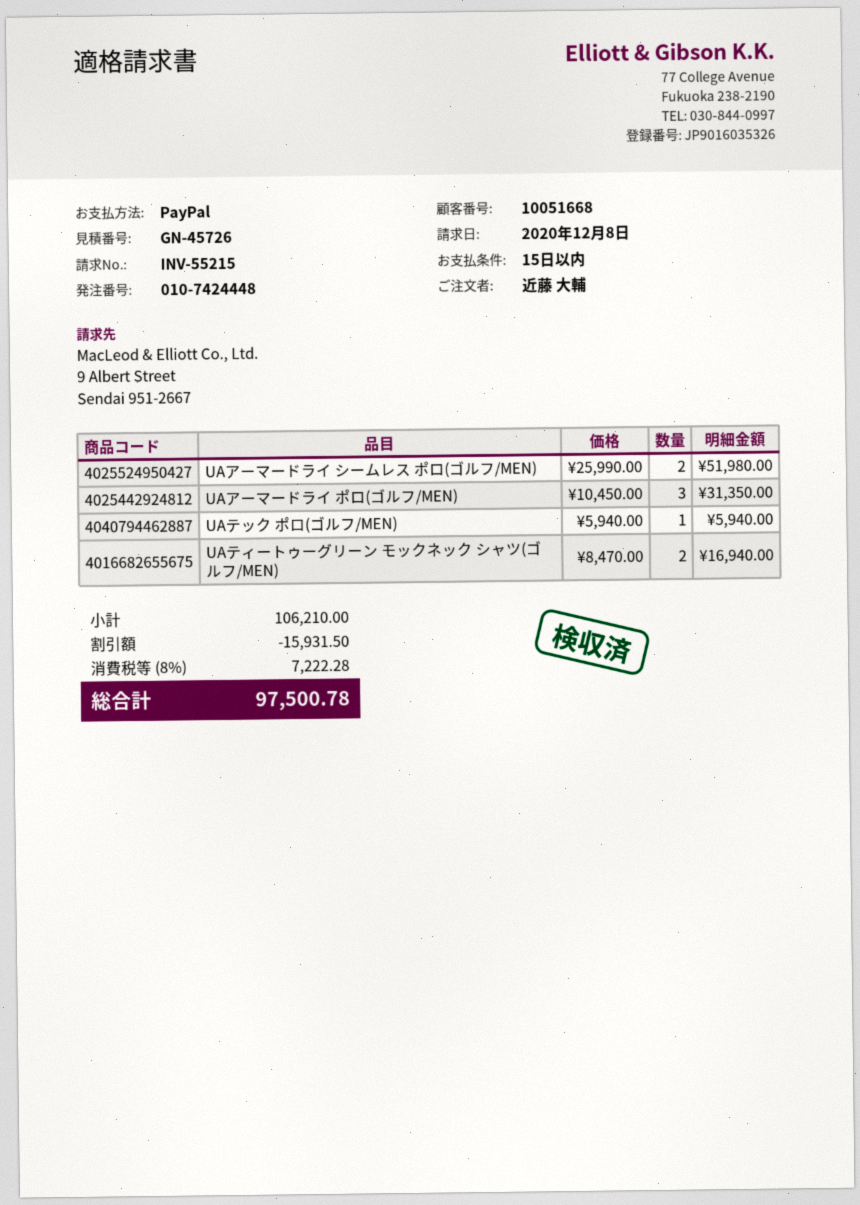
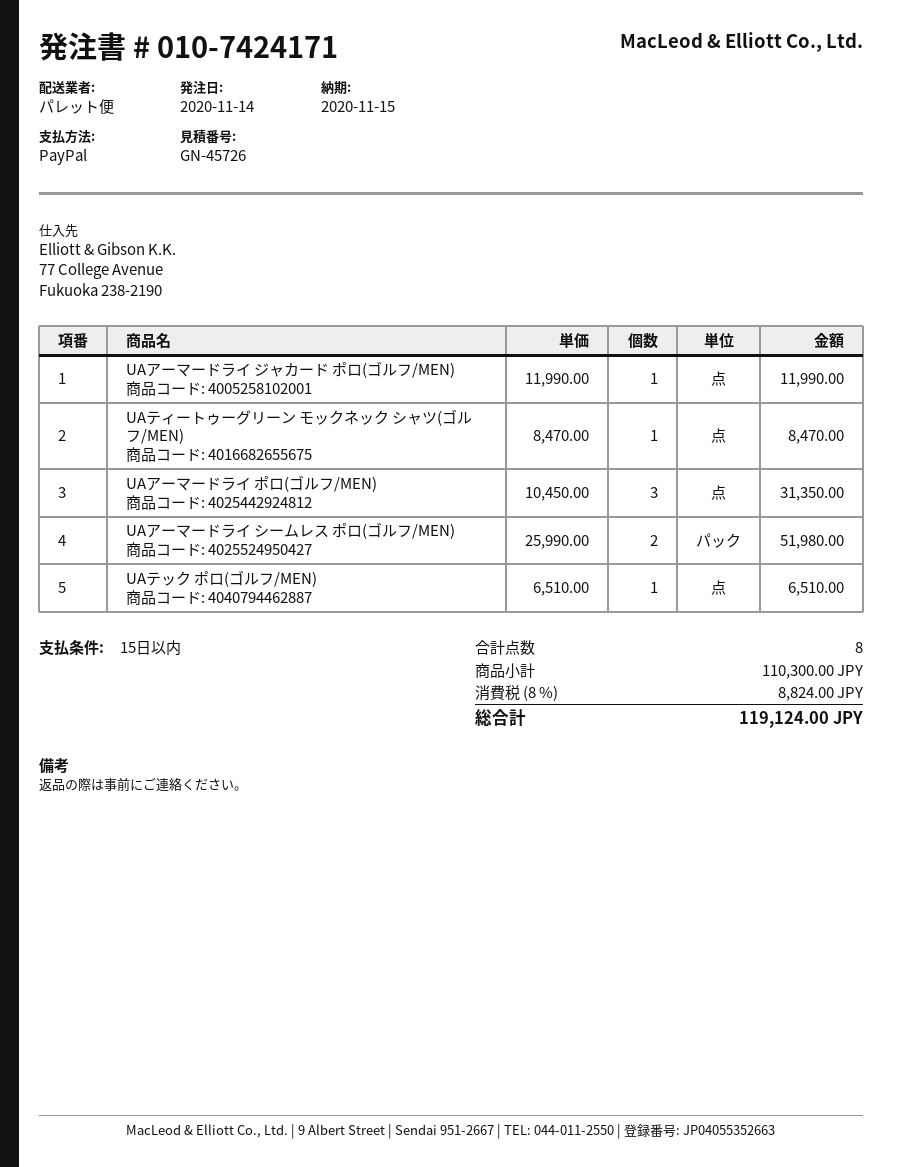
order number: 010-7424448 -> 010-7424171
UAテック ポロ(ゴルフ/MEN): 1 x 5940.00 = 5940.00 -> 1 x 6510.00 = 6510.00
UAティートゥーグリーン モックネック シャツ(ゴルフ/MEN): 2 x 8470.00 = 16940.00 -> 1 x 8470.00 = 8470.00
UAアーマードライ ジャカード ポロ(ゴルフ/MEN): none -> 1 x 11990.00 = 11990.00
subtotal: 106210.00 -> 110300.00
discount: 15931.50 -> none
tax: 8% = 7222.28 -> 8% = 8824.00
total: 97500.78 -> 119124.00

